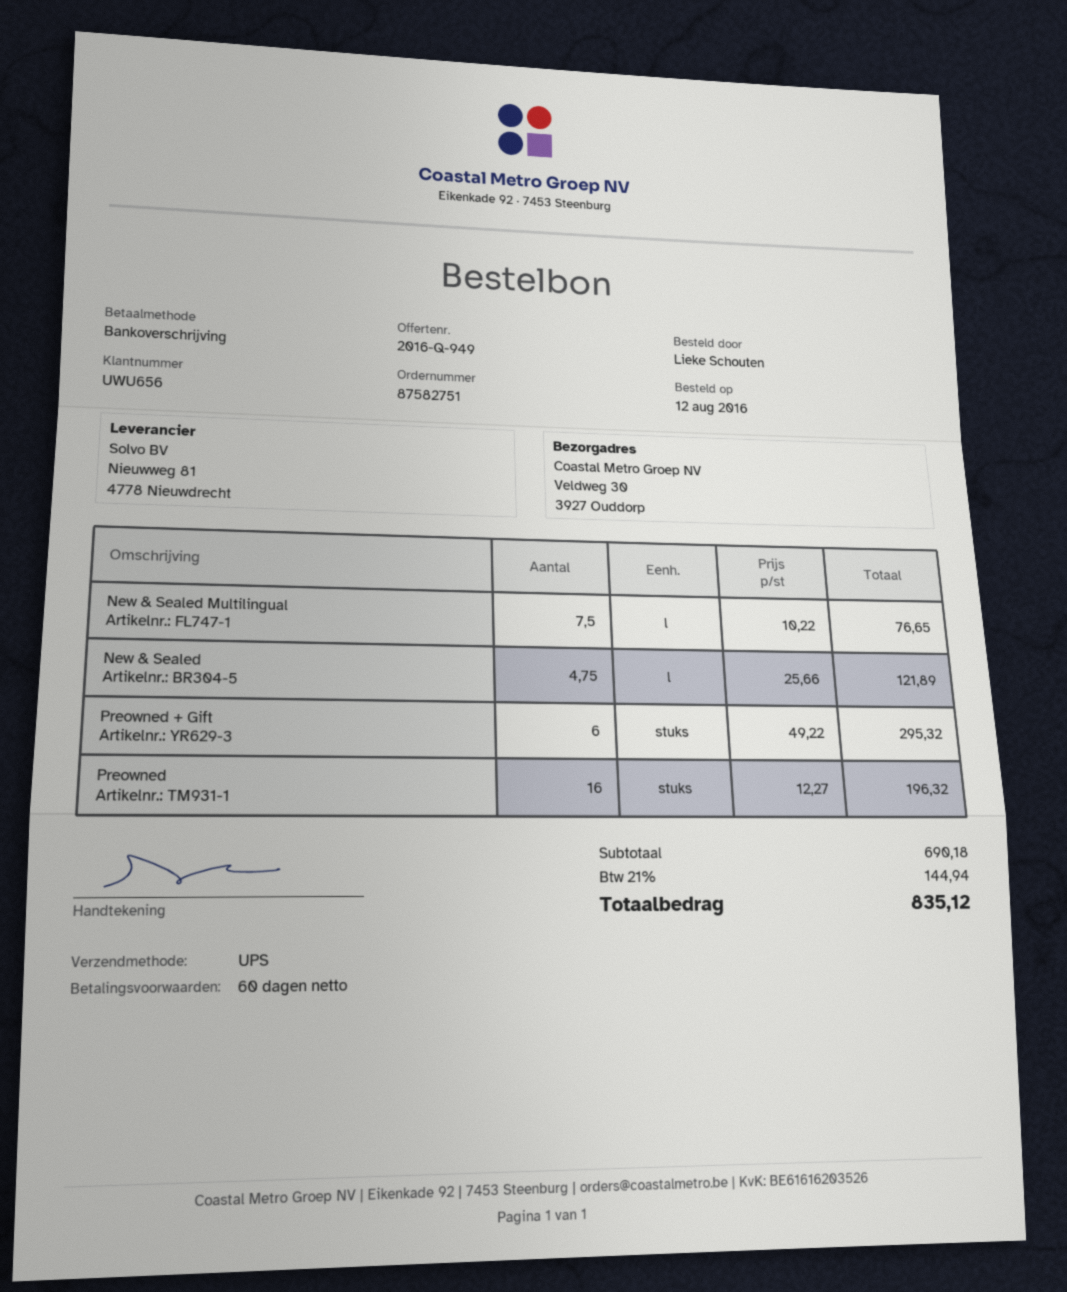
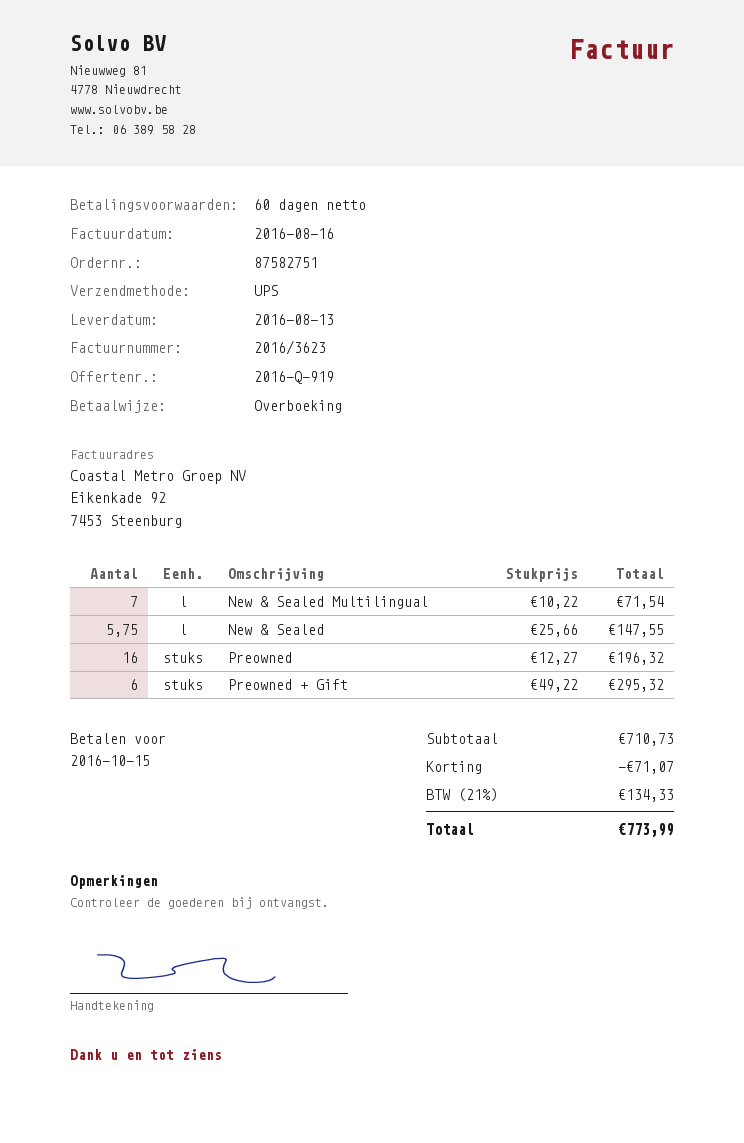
quote number: 2016-Q-949 -> 2016-Q-919
New & Sealed Multilingual: 7.5 x 10.22 = 76.65 -> 7 x 10.22 = 71.54
New & Sealed: 4.75 x 25.66 = 121.89 -> 5.75 x 25.66 = 147.55
subtotal: 690.18 -> 710.73
discount: none -> 71.07
tax: 21% = 144.94 -> 21% = 134.33
total: 835.12 -> 773.99

